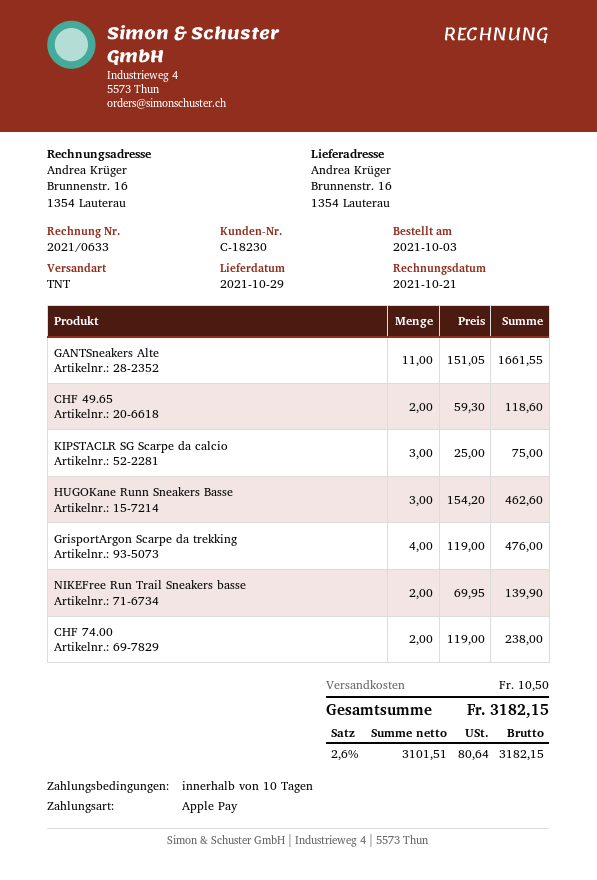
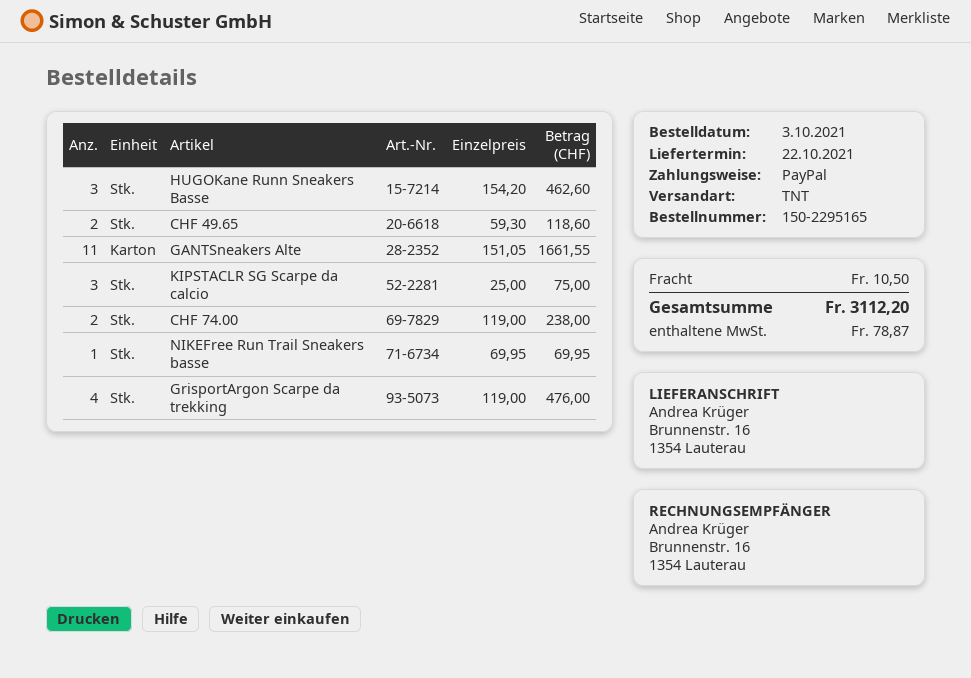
delivery date: 2021-10-29 -> 2021-10-22
payment method: Apple Pay -> PayPal
NIKEFree Run Trail Sneakers basse: 2 x 69.95 = 139.90 -> 1 x 69.95 = 69.95
tax: 80.64 -> 78.87
total: 3182.15 -> 3112.20

